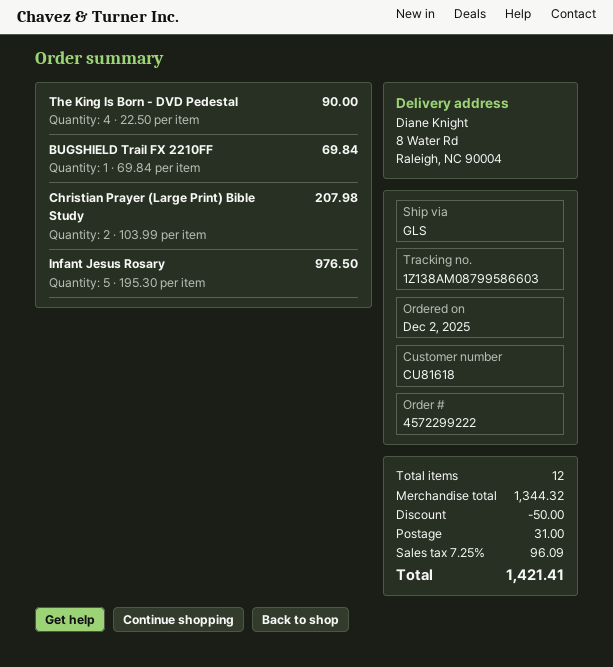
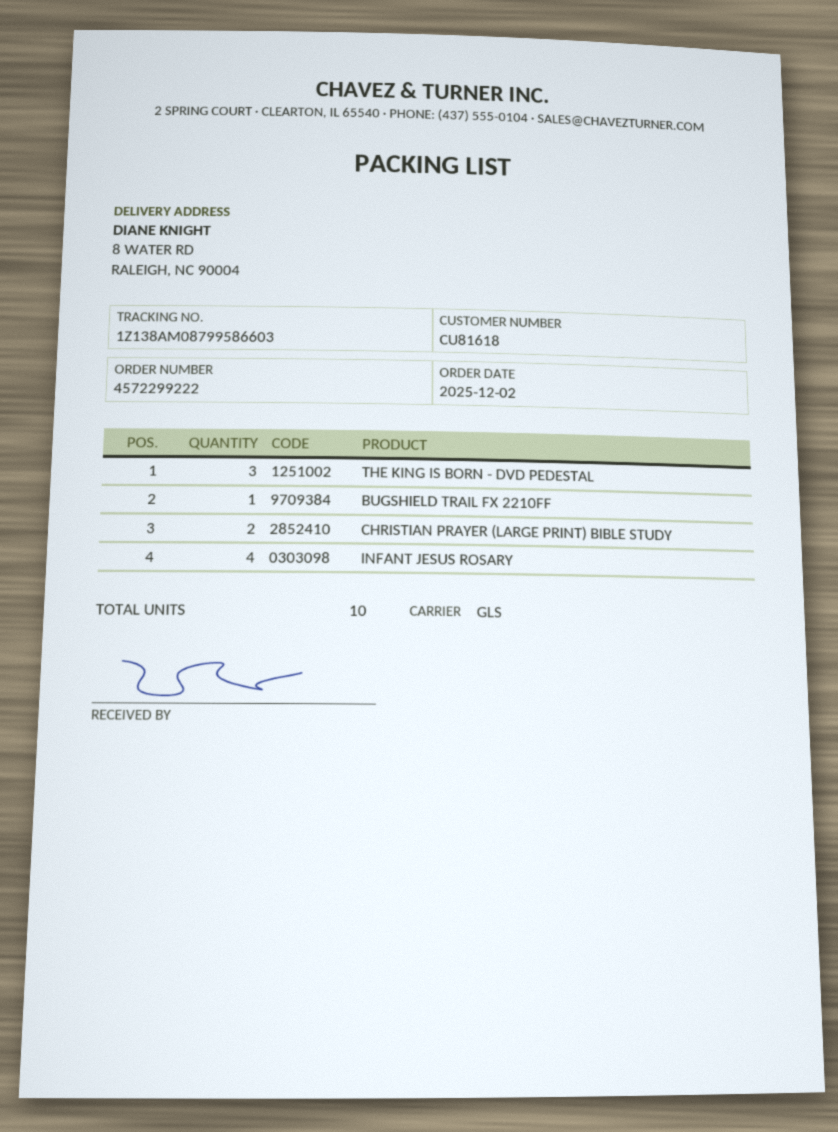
The King Is Born - DVD Pedestal: 4 -> 3
Infant Jesus Rosary: 5 -> 4
total quantity: 12 -> 10

